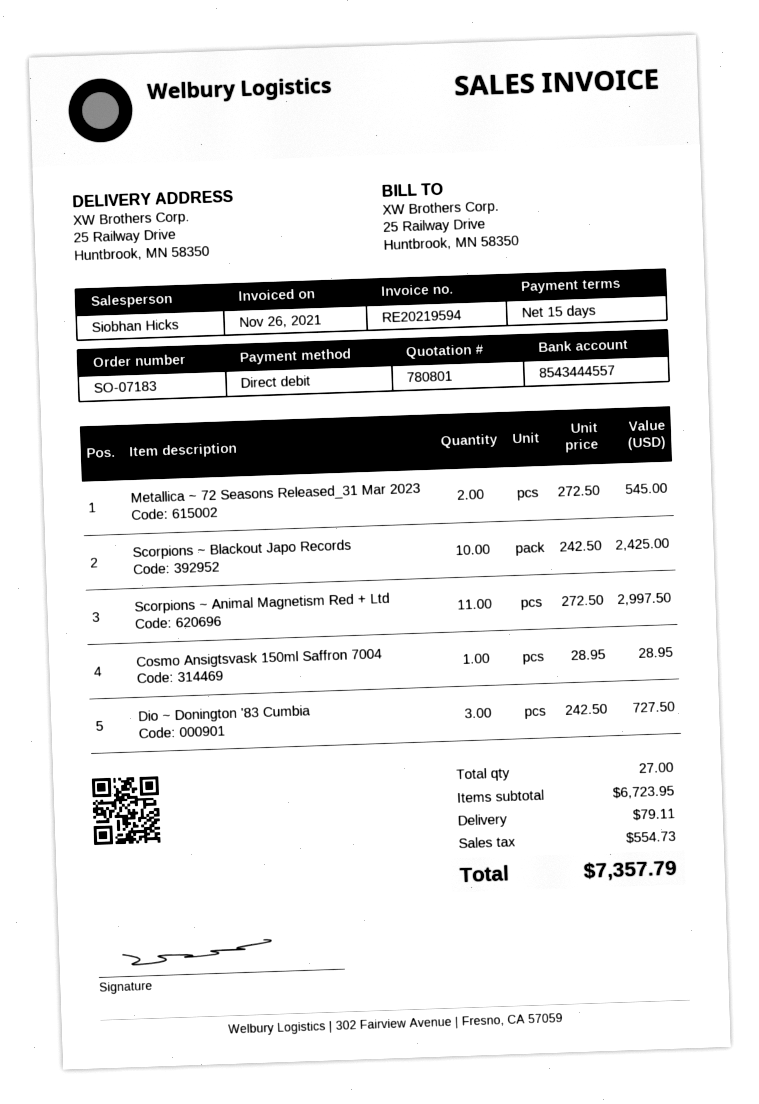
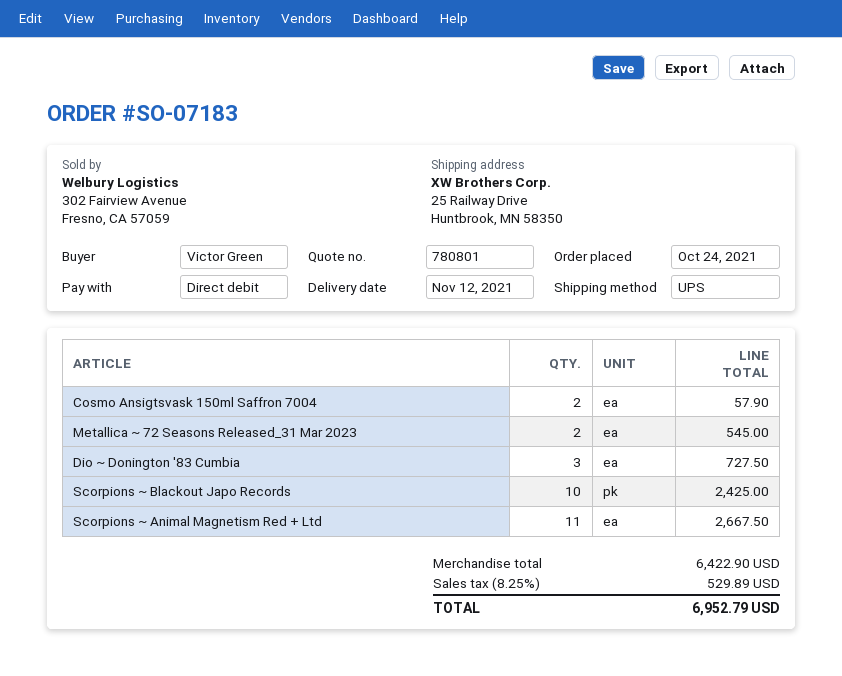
Scorpions ~ Animal Magnetism Red + Ltd: 11 for 2997.50 -> 11 for 2667.50
Cosmo Ansigtsvask 150ml Saffron 7004: 1 for 28.95 -> 2 for 57.90
subtotal: 6723.95 -> 6422.90
shipping: 79.11 -> none
tax: 554.73 -> 529.89
total: 7357.79 -> 6952.79

